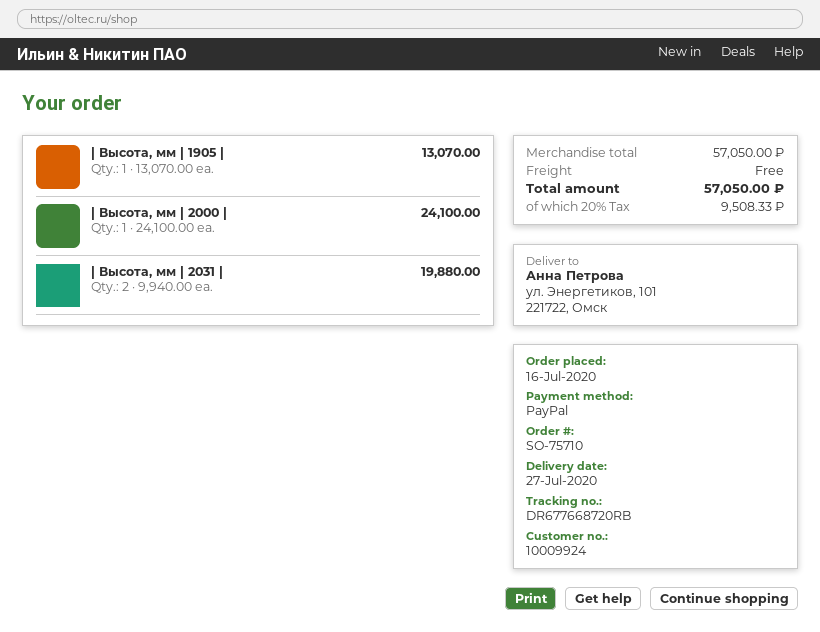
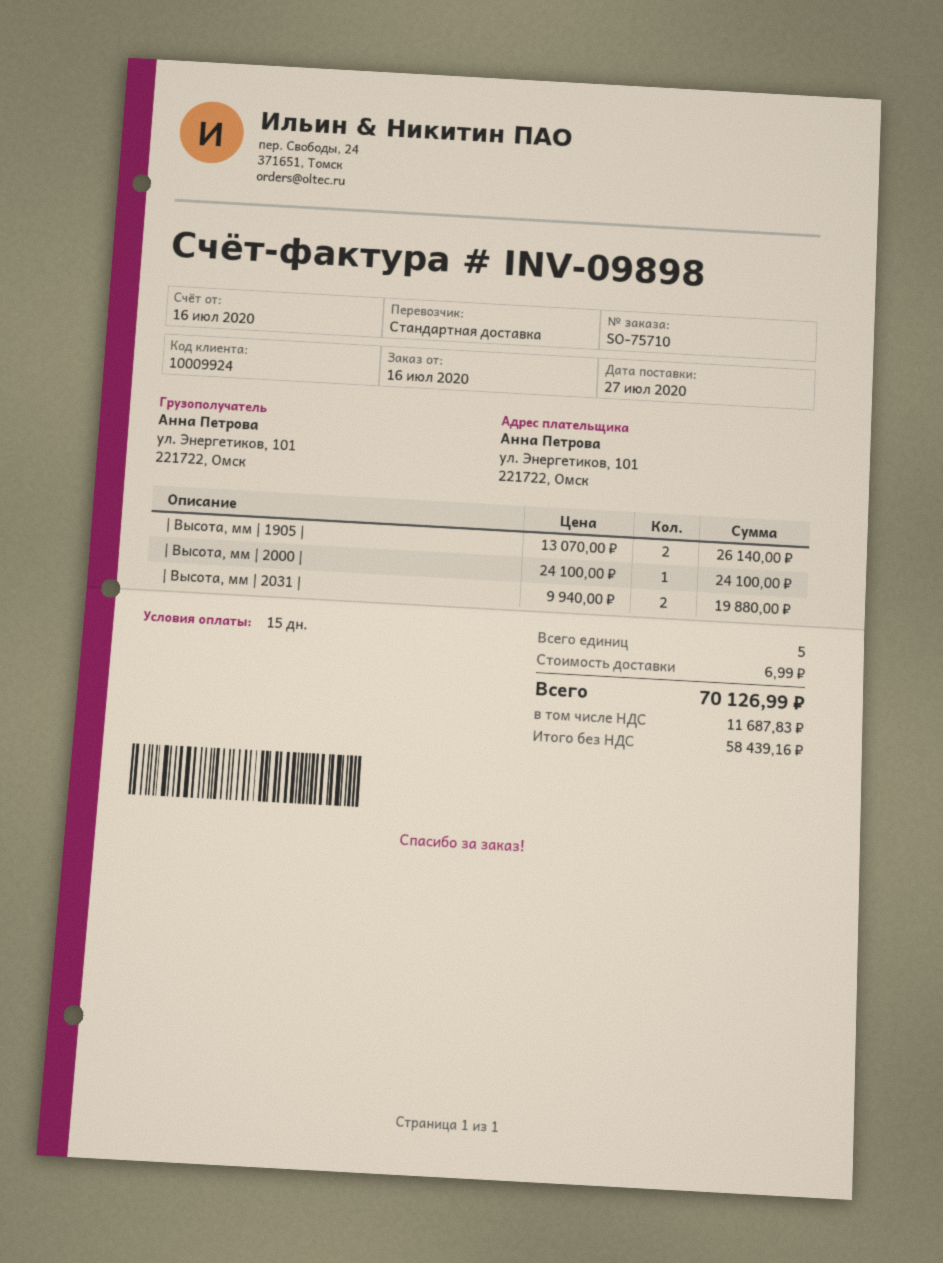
| Высота, мм | 1905 |: 1 x 13070.00 = 13070.00 -> 2 x 13070.00 = 26140.00
shipping: 0.00 -> 6.99
tax: 9508.33 -> 11687.83
total: 57050.00 -> 70126.99

